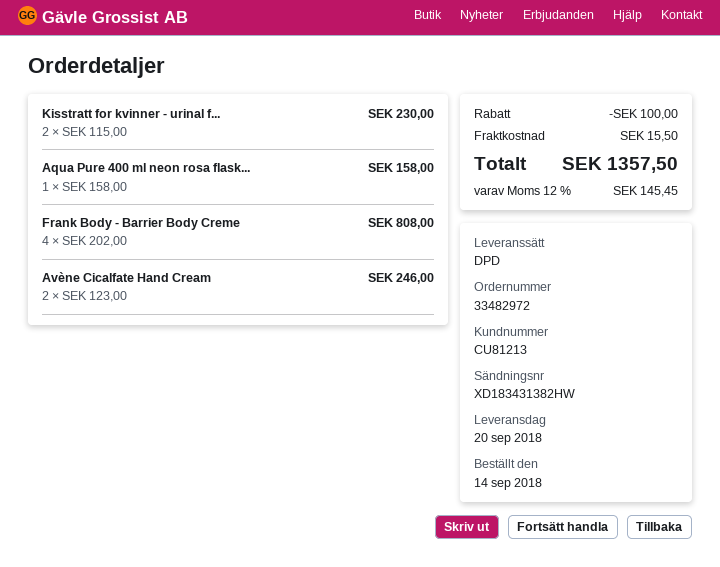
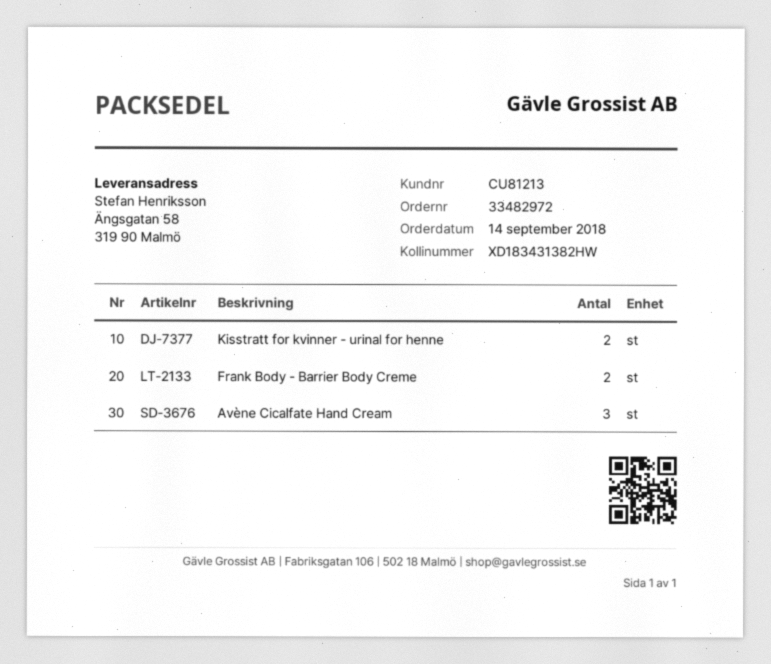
Aqua Pure 400 ml neon rosa flask...: 1 -> none
Frank Body - Barrier Body Creme: 4 -> 2
Avène Cicalfate Hand Cream: 2 -> 3

